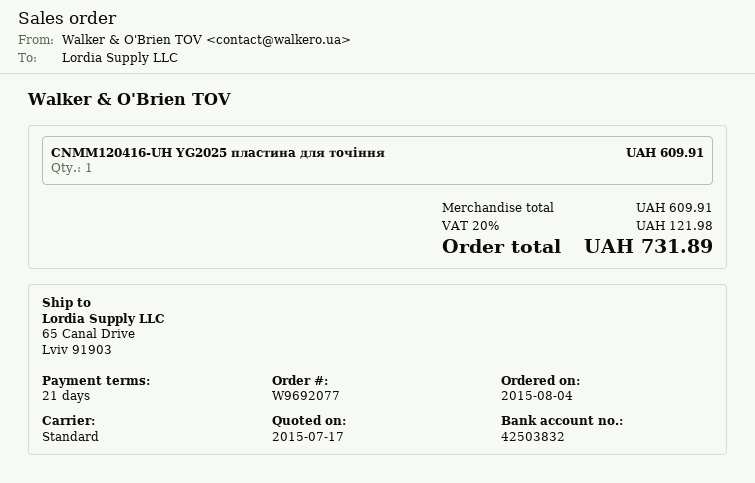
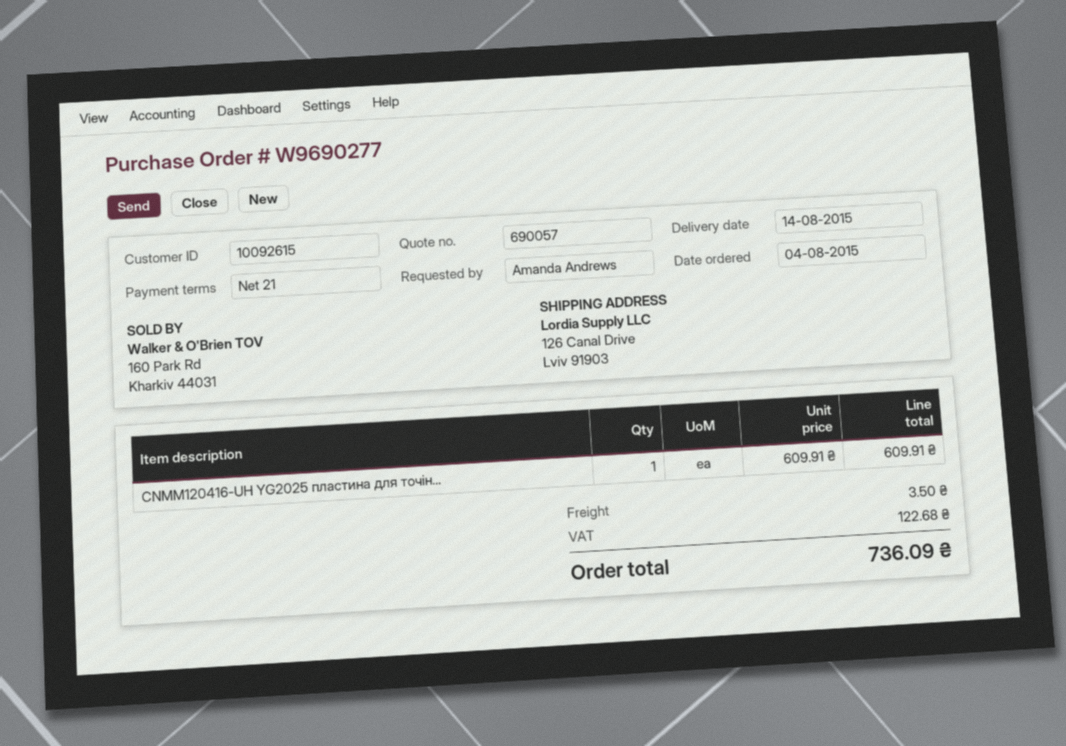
order number: W9692077 -> W9690277
ship to: 65 Canal Drive, Lviv 91903 -> 126 Canal Drive, Lviv 91903
shipping: none -> 3.50
tax: 121.98 -> 122.68
total: 731.89 -> 736.09

